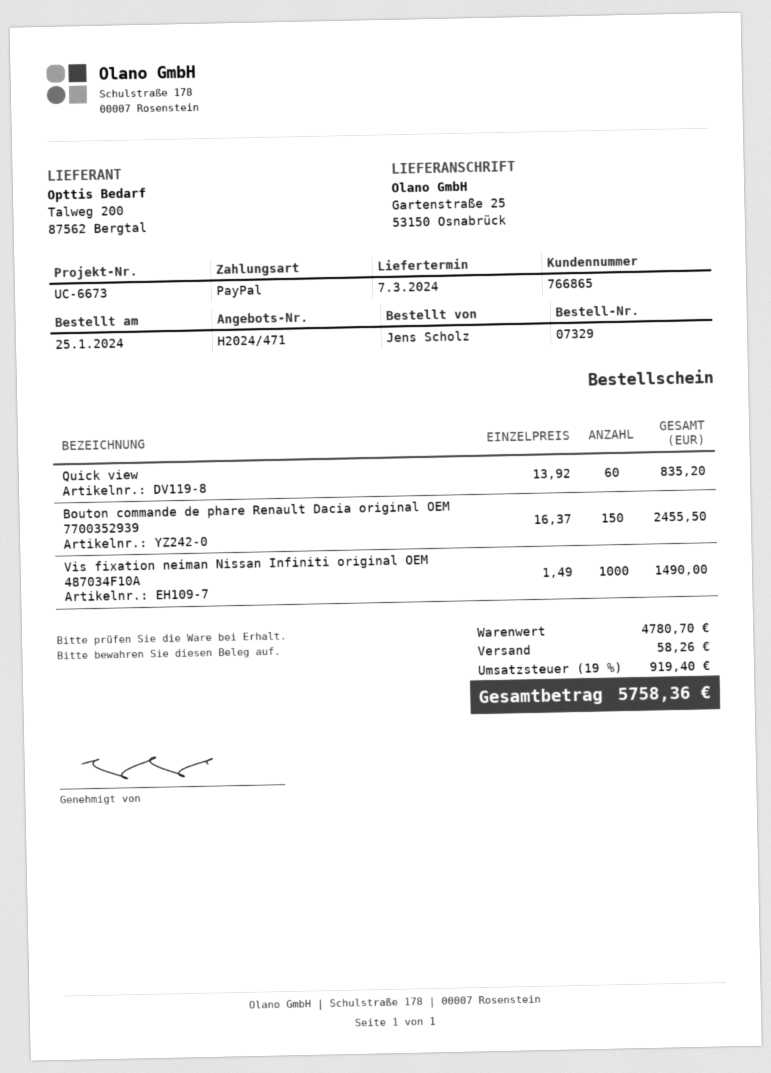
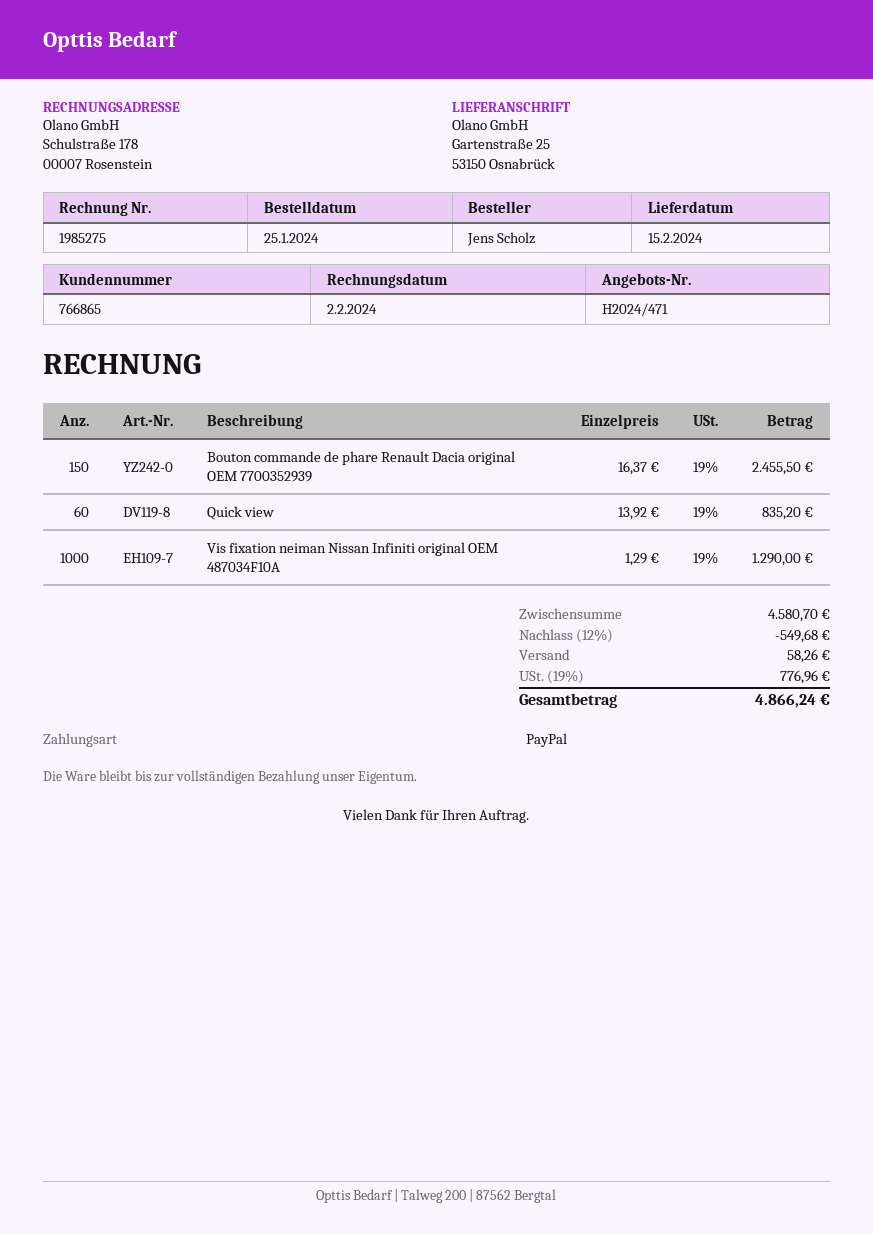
delivery date: 2024-03-07 -> 2024-02-15
Vis fixation neiman Nissan Infiniti original OEM 487034F10A: 1000 x 1.49 = 1490.00 -> 1000 x 1.29 = 1290.00
subtotal: 4780.70 -> 4580.70
discount: none -> 12% = 549.68
tax: 19% = 919.40 -> 19% = 776.96
total: 5758.36 -> 4866.24

